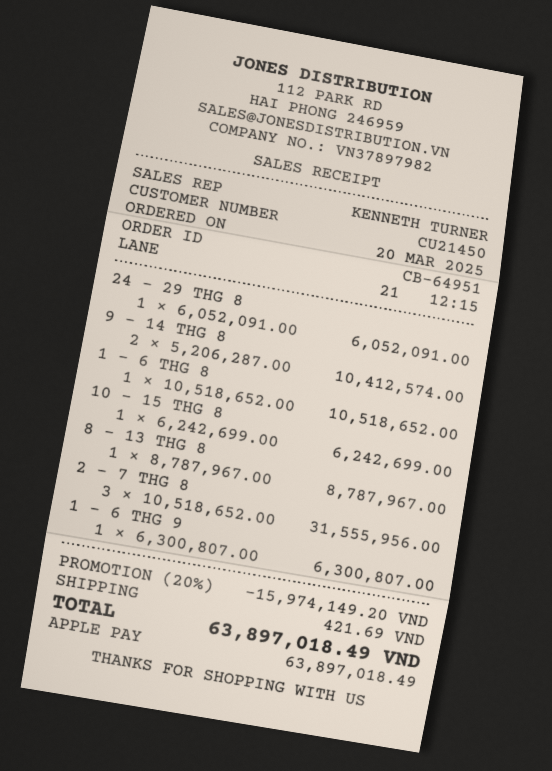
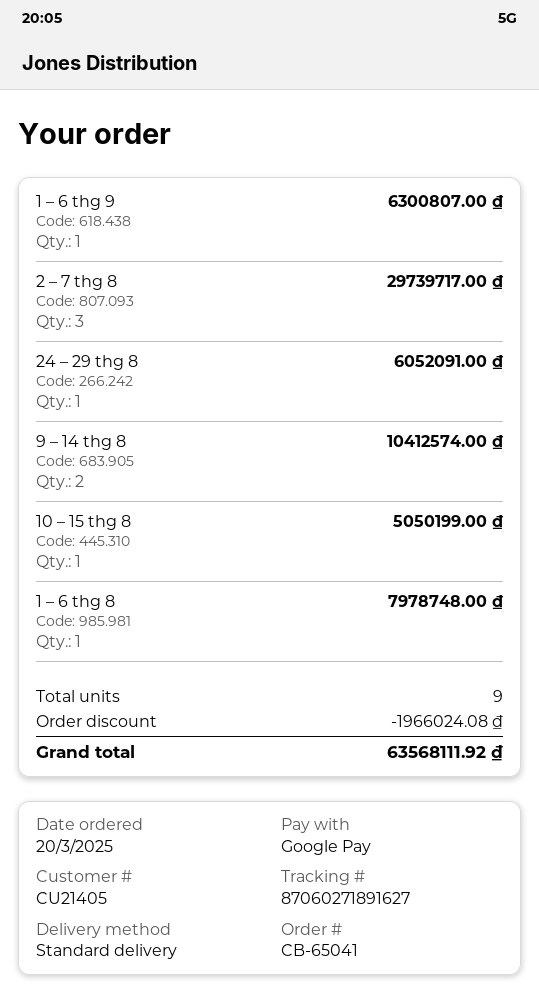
order number: CB-64951 -> CB-65041
customer number: CU21450 -> CU21405
payment method: Apple Pay -> Google Pay
1 – 6 THG 8: 1 for 10518652.00 -> 1 for 7978748.00
10 – 15 THG 8: 1 for 6242699.00 -> 1 for 5050199.00
8 – 13 THG 8: 1 for 8787967.00 -> none
2 – 7 THG 8: 3 for 31555956.00 -> 3 for 29739717.00
discount: 15974149.20 -> 1966024.08
shipping: 421.69 -> none
total: 63897018.49 -> 63568111.92

